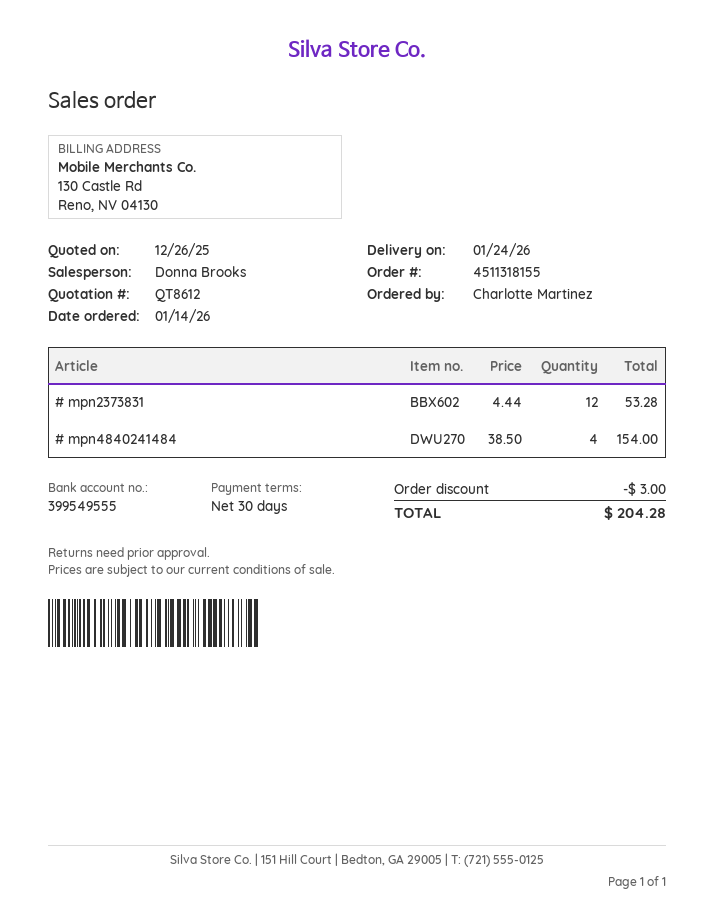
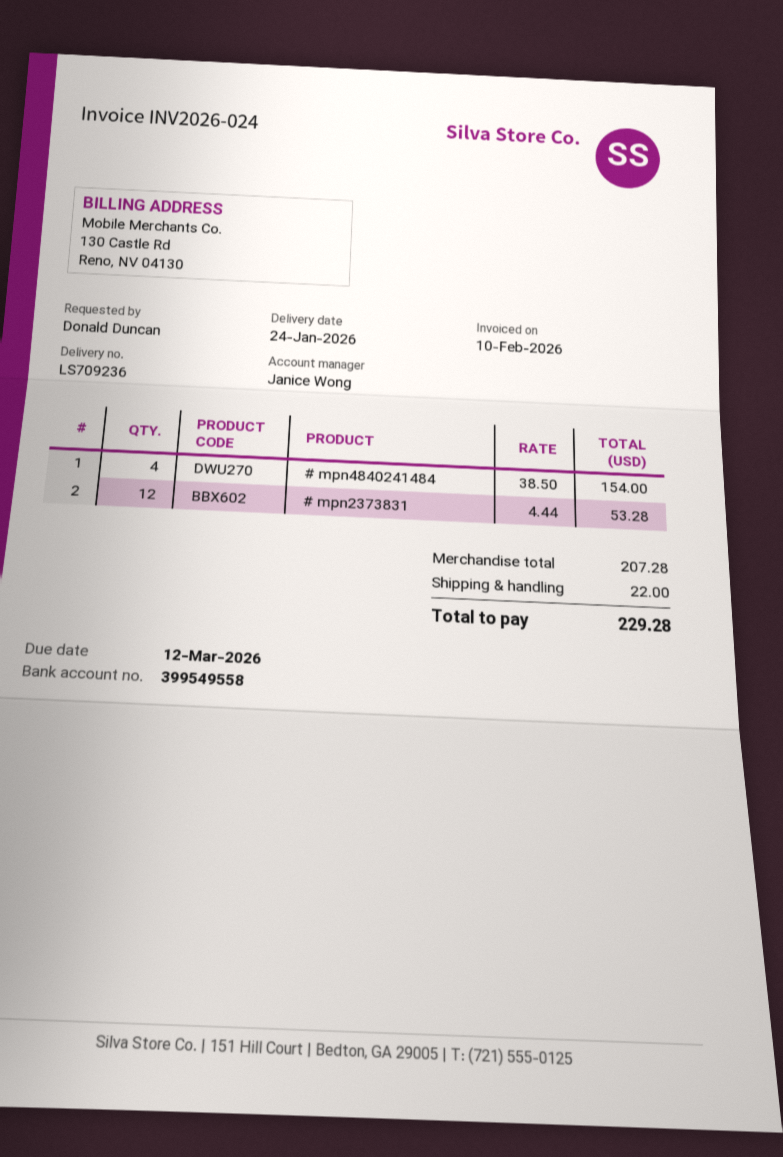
ordered by: Charlotte Martinez -> Donald Duncan
sales rep: Donna Brooks -> Janice Wong
bank account: 399549555 -> 399549558
discount: 3.00 -> none
shipping: none -> 22.00
total: 204.28 -> 229.28

